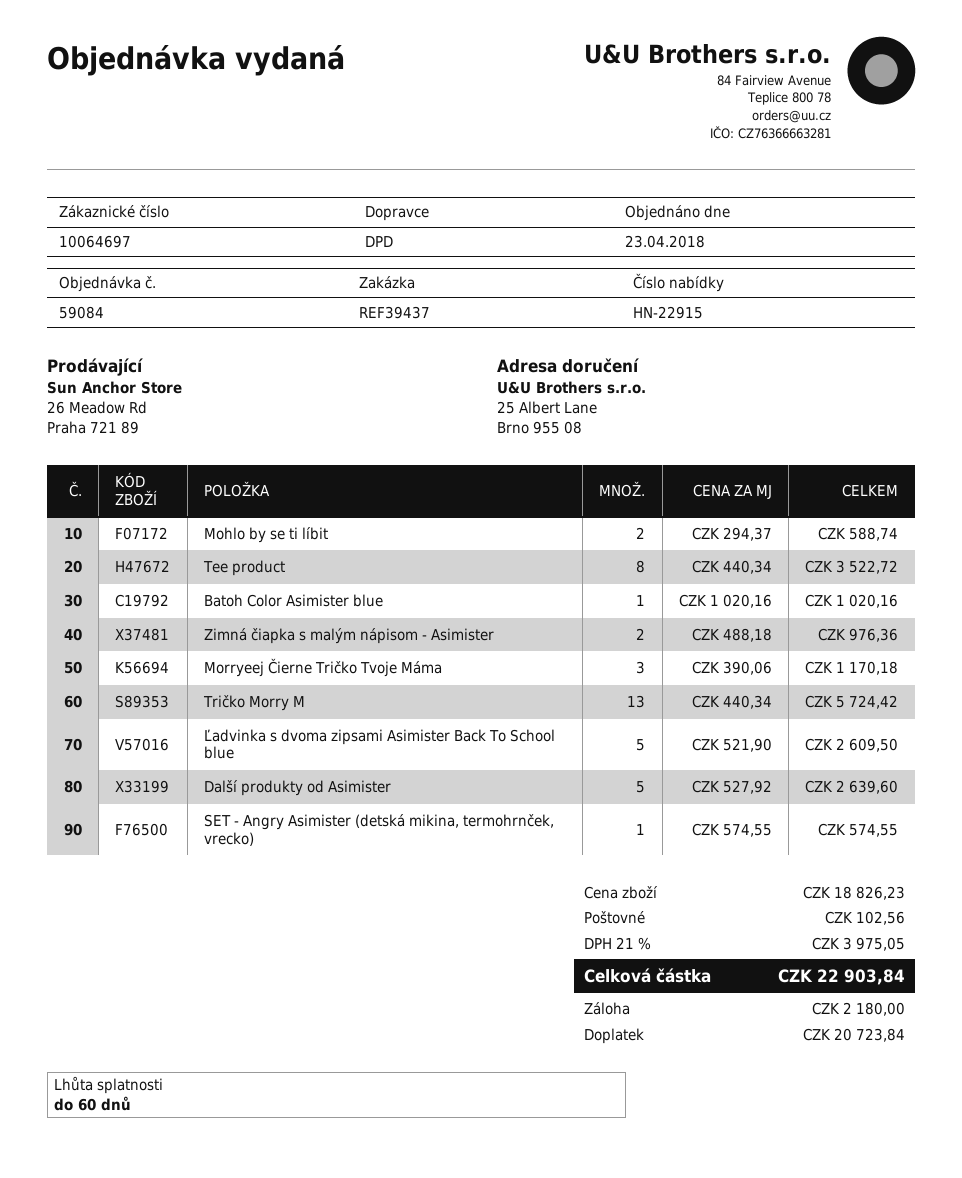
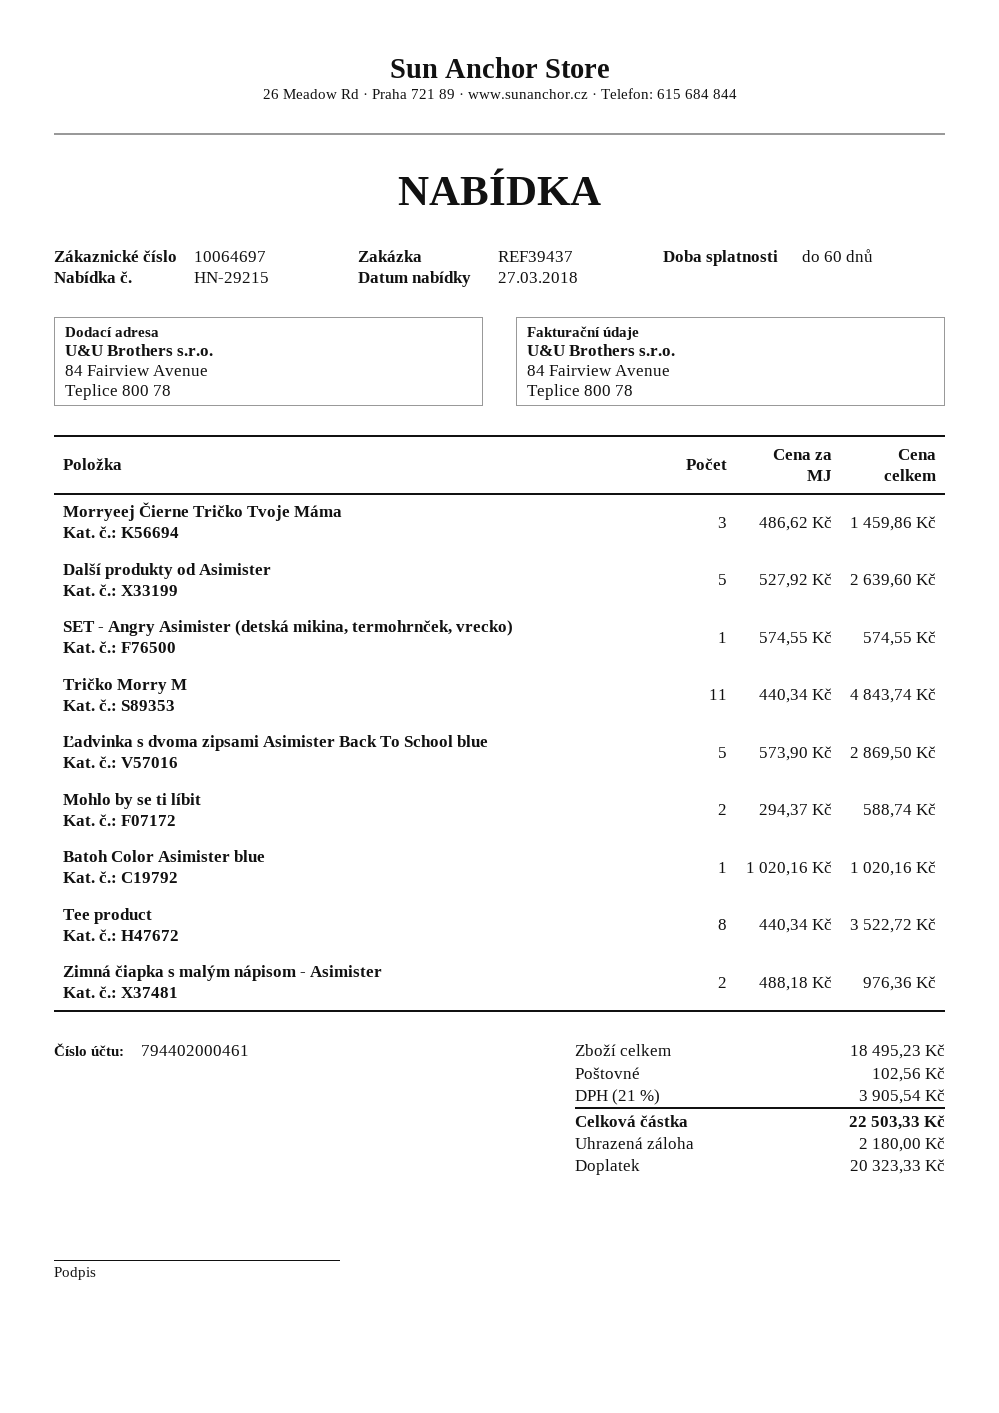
quote number: HN-22915 -> HN-29215
ship to: 25 Albert Lane, Brno 955 08 -> 84 Fairview Avenue, Teplice 800 78
Morryeej Čierne Tričko Tvoje Máma: 3 x 390.06 = 1170.18 -> 3 x 486.62 = 1459.86
Tričko Morry M: 13 x 440.34 = 5724.42 -> 11 x 440.34 = 4843.74
Ľadvinka s dvoma zipsami Asimister Back To School blue: 5 x 521.90 = 2609.50 -> 5 x 573.90 = 2869.50
subtotal: 18826.23 -> 18495.23
tax: 21% = 3975.05 -> 21% = 3905.54
total: 22903.84 -> 22503.33
balance: 20723.84 -> 20323.33

